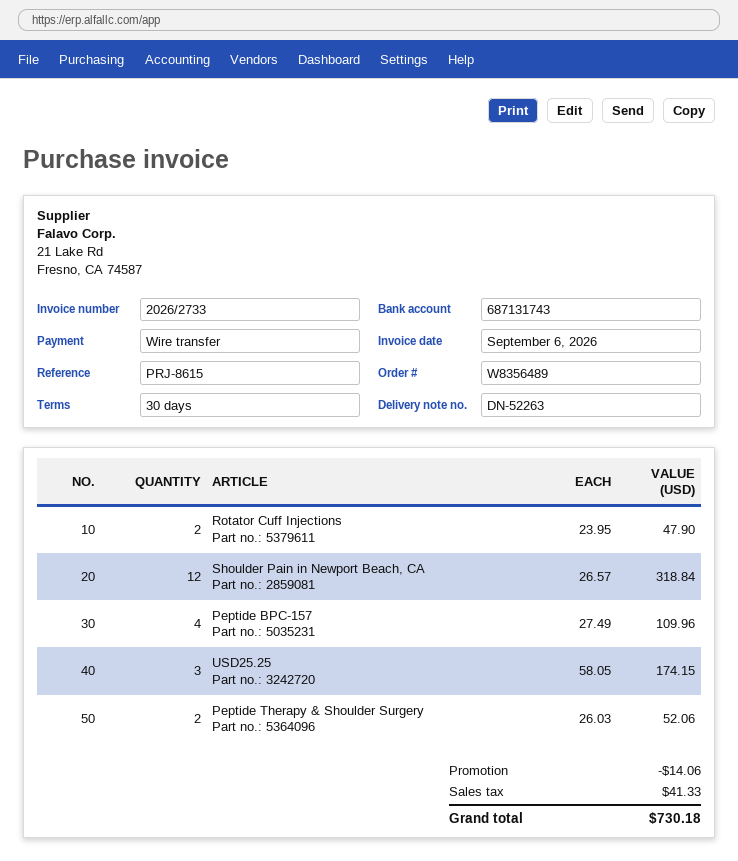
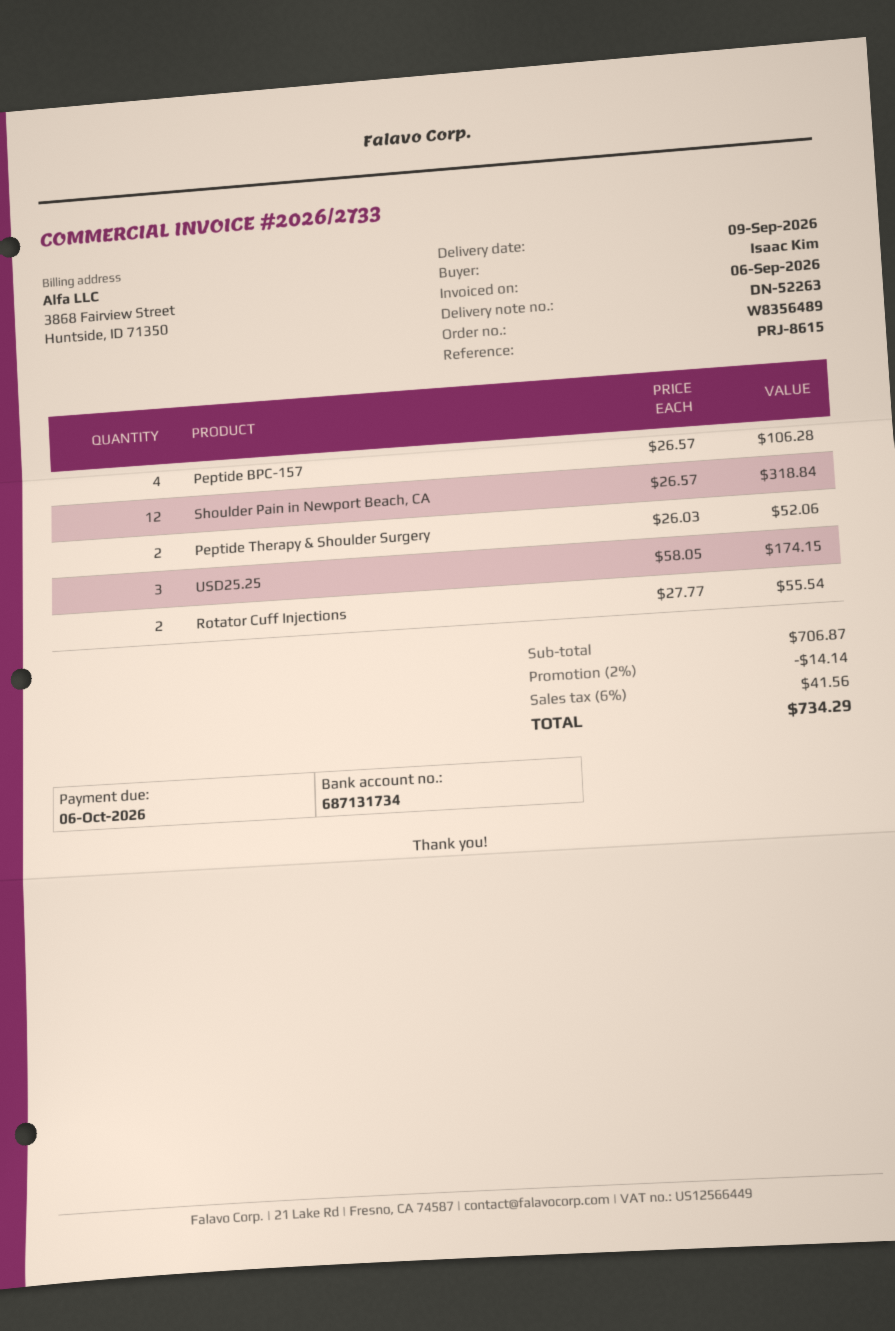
bank account: 687131743 -> 687131734
Rotator Cuff Injections: 2 x 23.95 = 47.90 -> 2 x 27.77 = 55.54
Peptide BPC-157: 4 x 27.49 = 109.96 -> 4 x 26.57 = 106.28
discount: 14.06 -> 14.14
tax: 41.33 -> 41.56
total: 730.18 -> 734.29

